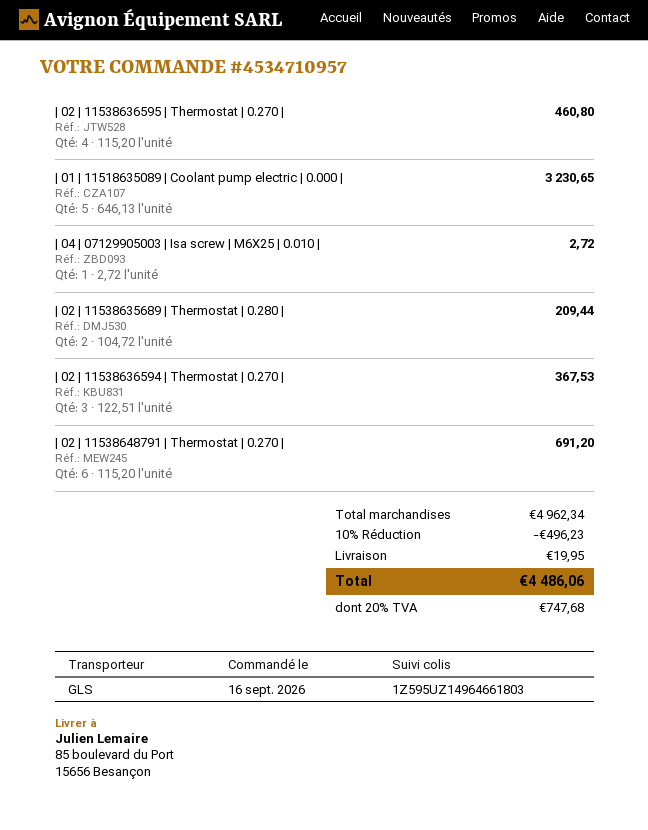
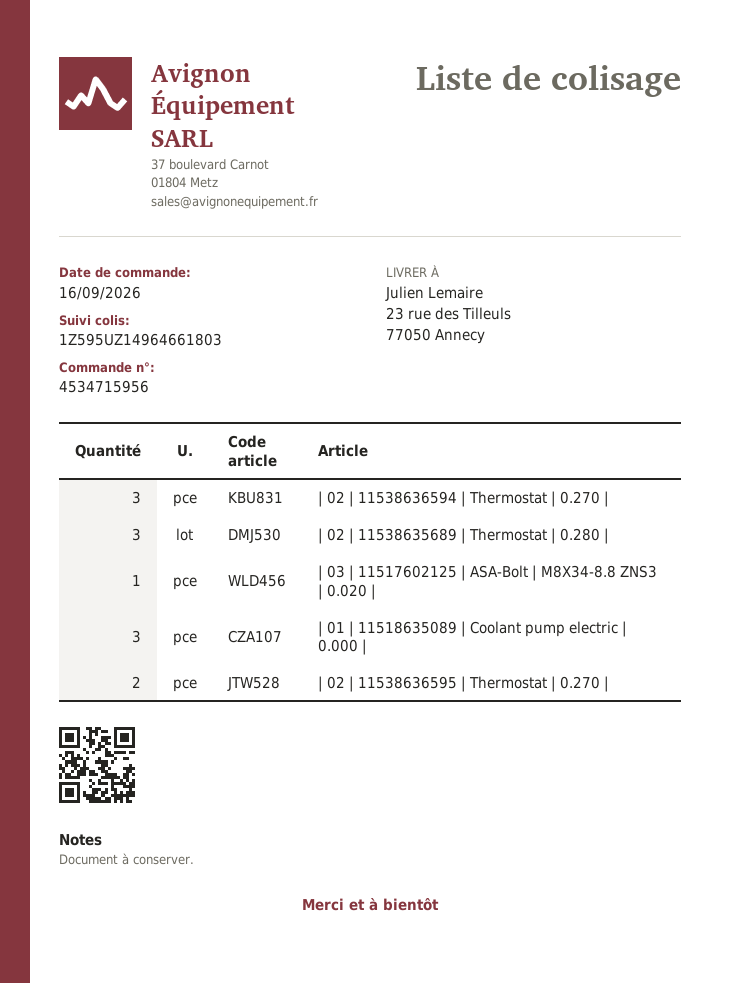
order number: 4534710957 -> 4534715956
ship to: 85 boulevard du Port, 15656 Besançon -> 23 rue des Tilleuls, 77050 Annecy
| 02 | 11538636595 | Thermostat | 0.270 |: 4 -> 2
| 01 | 11518635089 | Coolant pump electric | 0.000 |: 5 -> 3
| 04 | 07129905003 | Isa screw | M6X25 | 0.010 |: 1 -> none
| 02 | 11538635689 | Thermostat | 0.280 |: 2 -> 3
| 02 | 11538648791 | Thermostat | 0.270 |: 6 -> none
| 03 | 11517602125 | ASA-Bolt | M8X34-8.8 ZNS3 | 0.020 |: none -> 1

